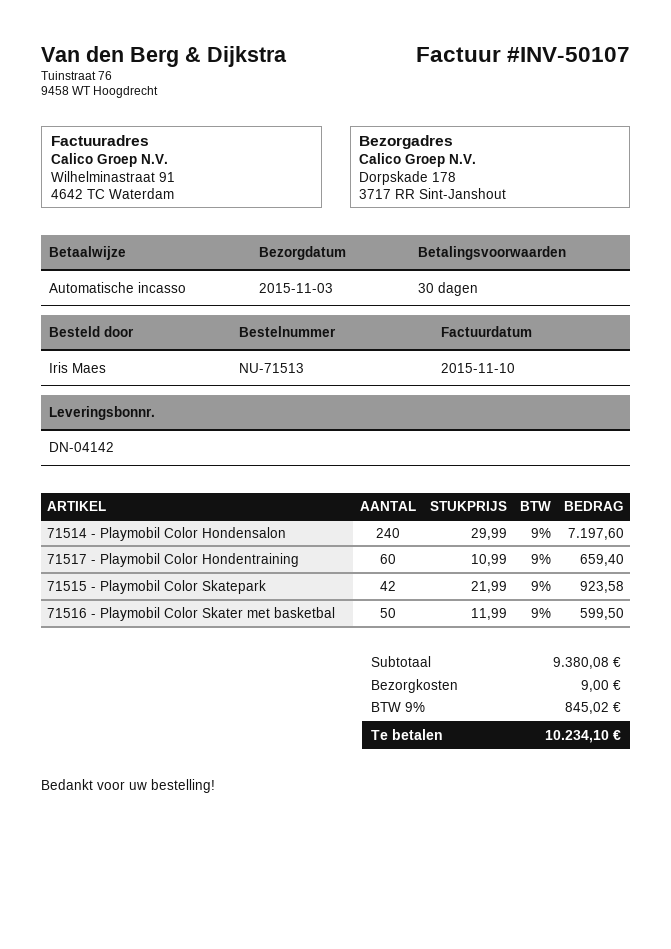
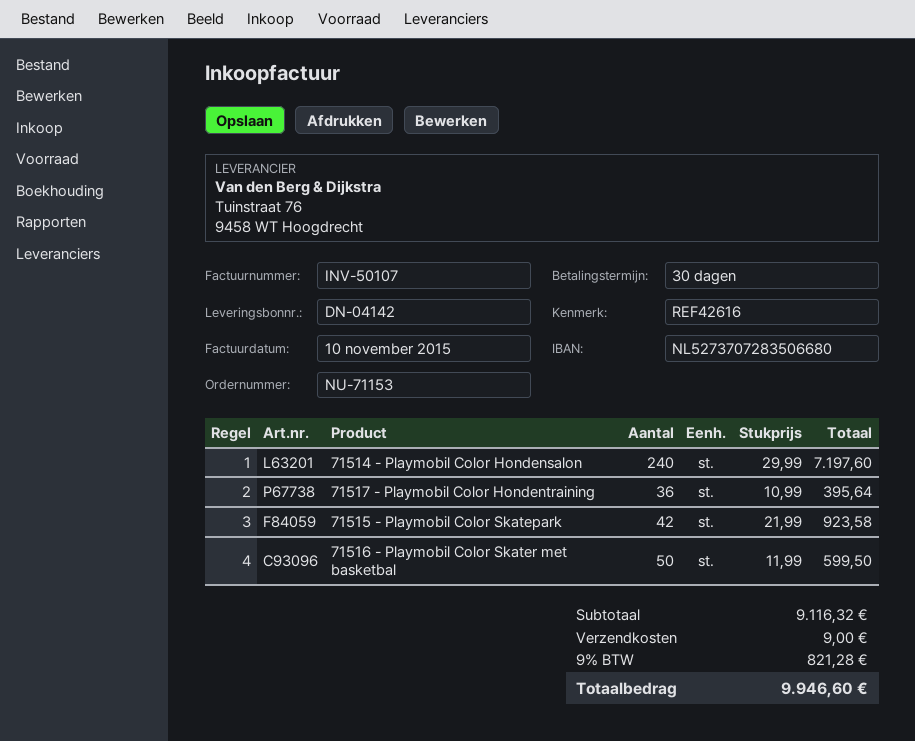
order number: NU-71513 -> NU-71153
71517 - Playmobil Color Hondentraining: 60 x 10.99 = 659.40 -> 36 x 10.99 = 395.64
subtotal: 9380.08 -> 9116.32
tax: 9% = 845.02 -> 9% = 821.28
total: 10234.10 -> 9946.60

